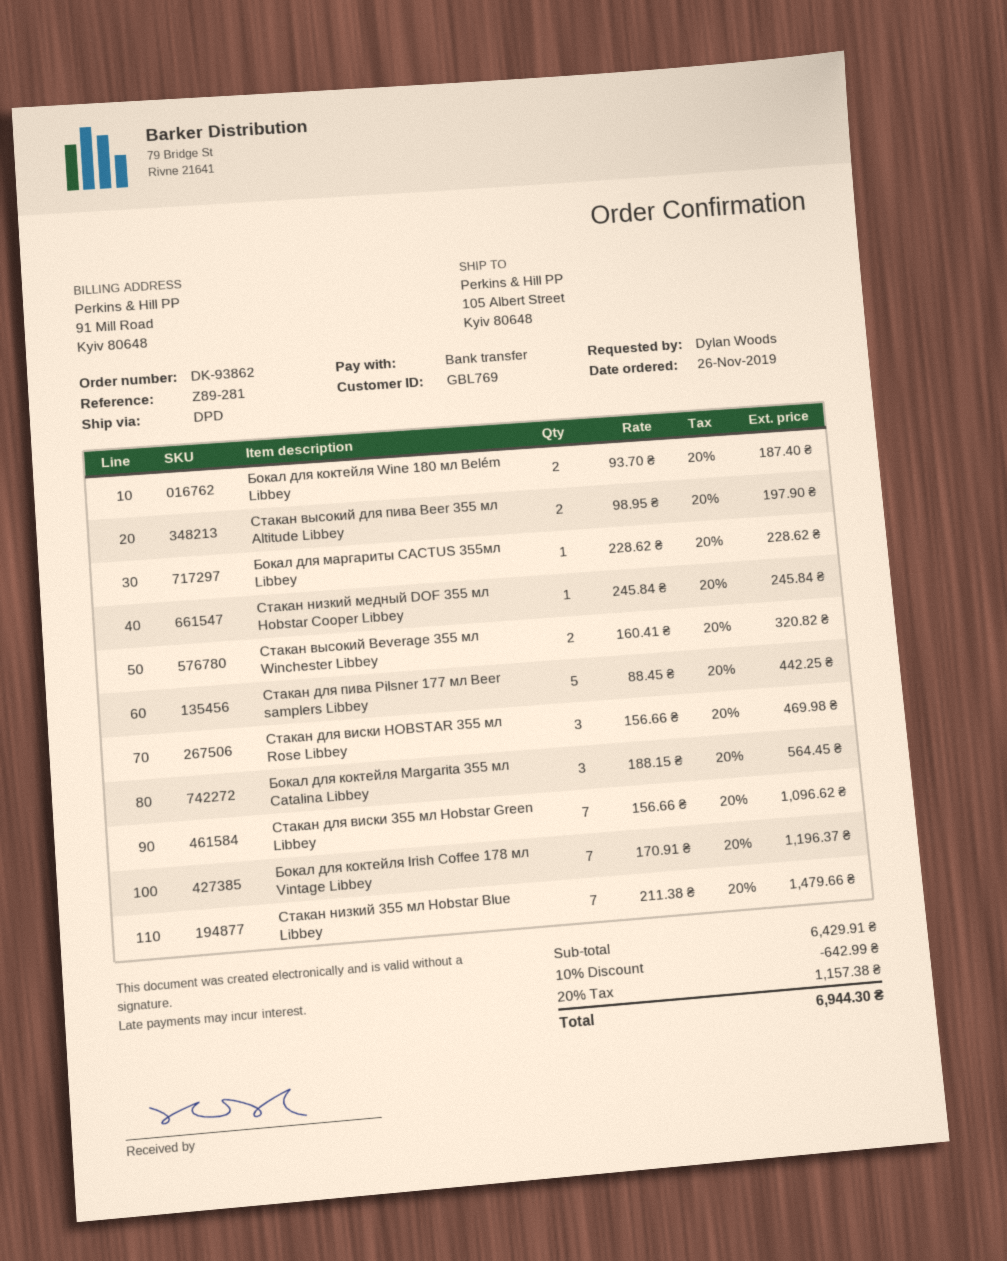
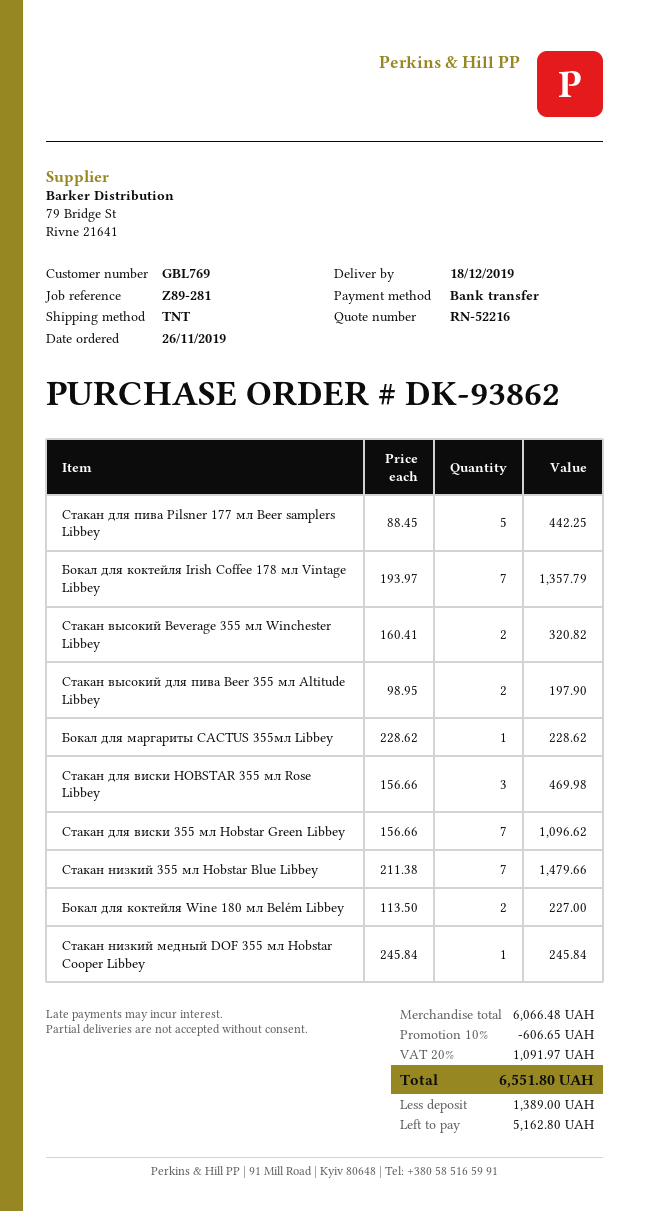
shipping method: DPD -> TNT
Бокал для коктейля Wine 180 мл Belém Libbey: 2 x 93.70 = 187.40 -> 2 x 113.50 = 227.00
Бокал для коктейля Margarita 355 мл Catalina Libbey: 3 x 188.15 = 564.45 -> none
Бокал для коктейля Irish Coffee 178 мл Vintage Libbey: 7 x 170.91 = 1196.37 -> 7 x 193.97 = 1357.79
subtotal: 6429.91 -> 6066.48
discount: 10% = 642.99 -> 10% = 606.65
tax: 20% = 1157.38 -> 20% = 1091.97
total: 6944.30 -> 6551.80

